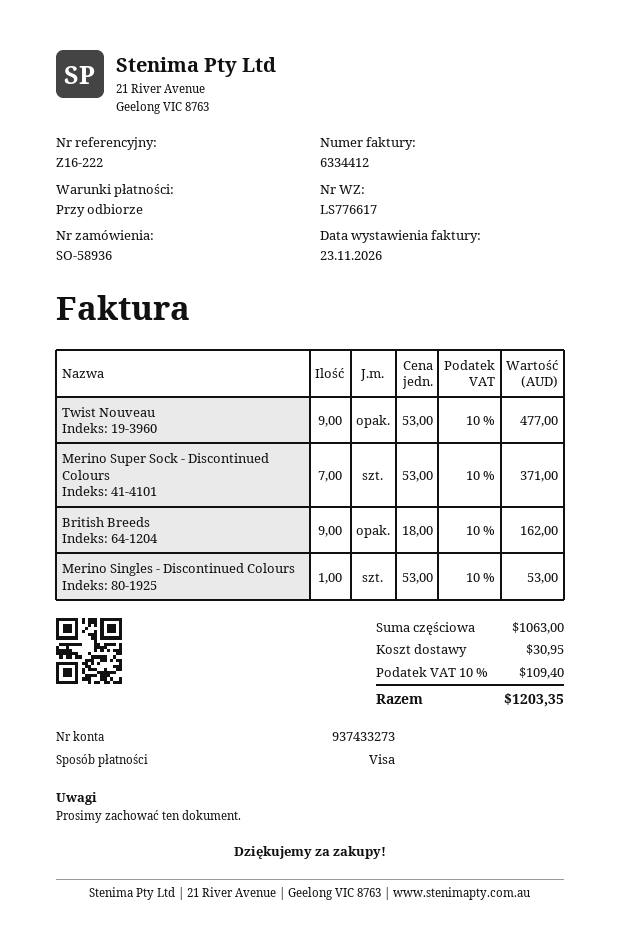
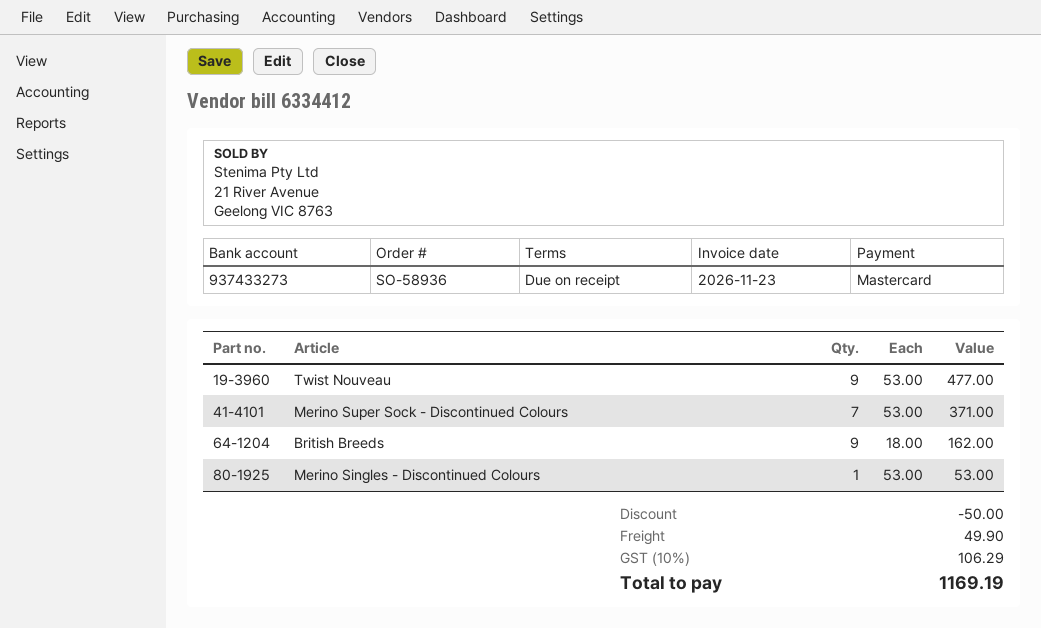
payment method: Visa -> Mastercard
discount: none -> 50.00
shipping: 30.95 -> 49.90
tax: 10% = 109.40 -> 10% = 106.29
total: 1203.35 -> 1169.19

